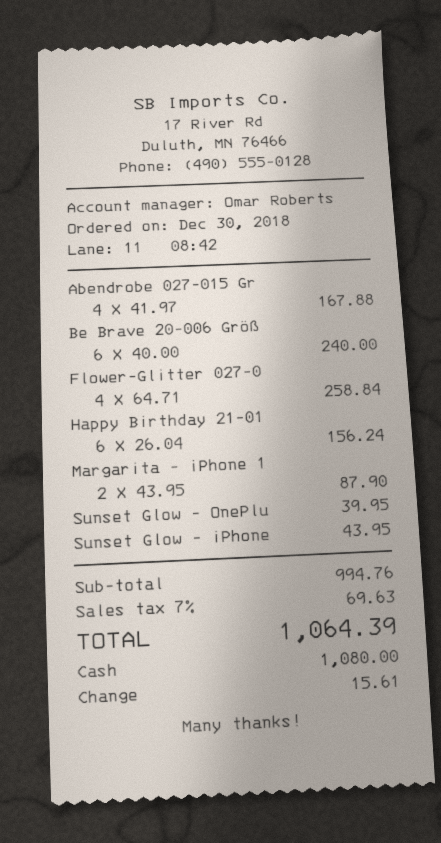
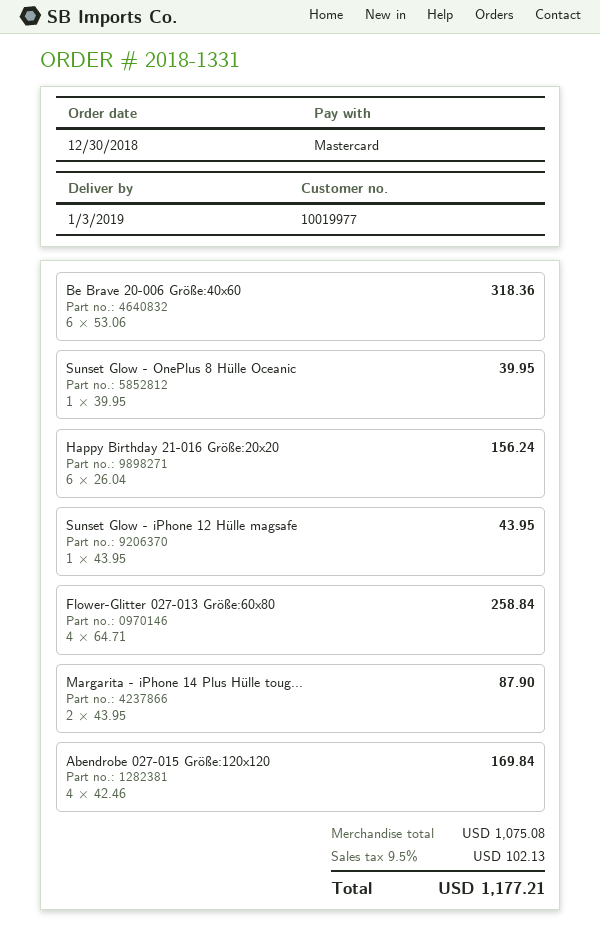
payment method: cash -> Mastercard
Abendrobe 027-015 Gr: 4 x 41.97 = 167.88 -> 4 x 42.46 = 169.84
Be Brave 20-006 Größ: 6 x 40.00 = 240.00 -> 6 x 53.06 = 318.36
subtotal: 994.76 -> 1075.08
tax: 7% = 69.63 -> 9.5% = 102.13
total: 1064.39 -> 1177.21

